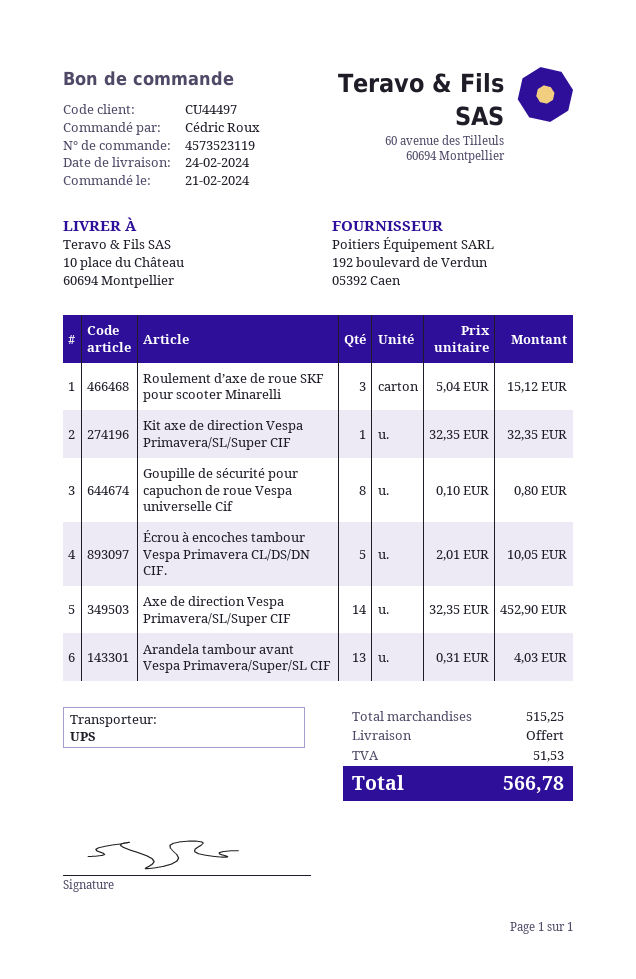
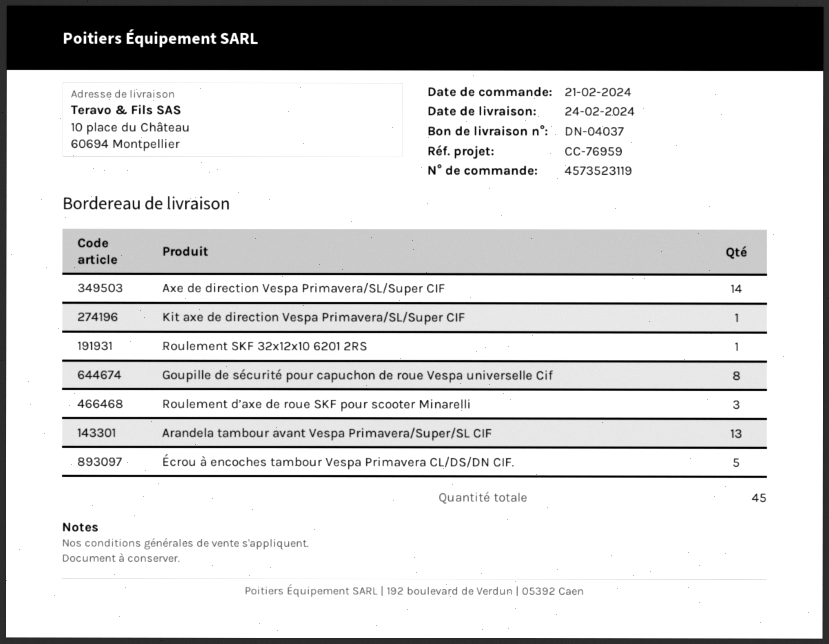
Roulement SKF 32x12x10 6201 2RS: none -> 1

